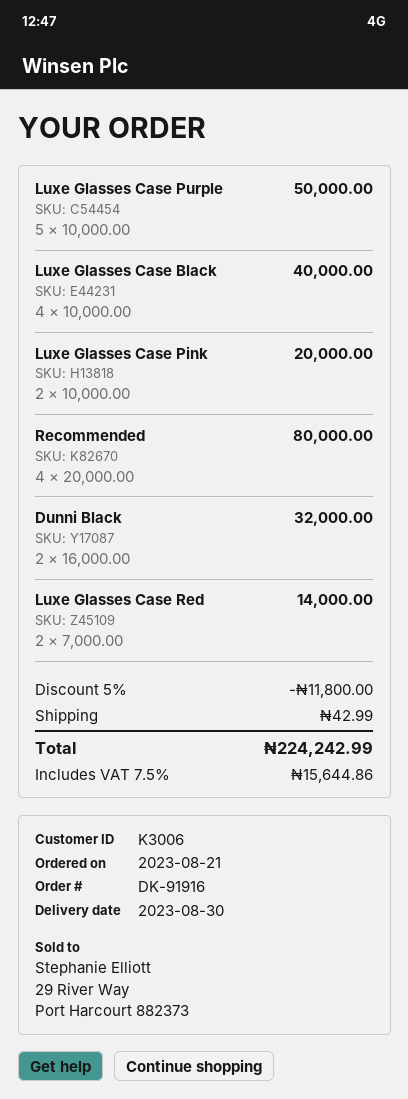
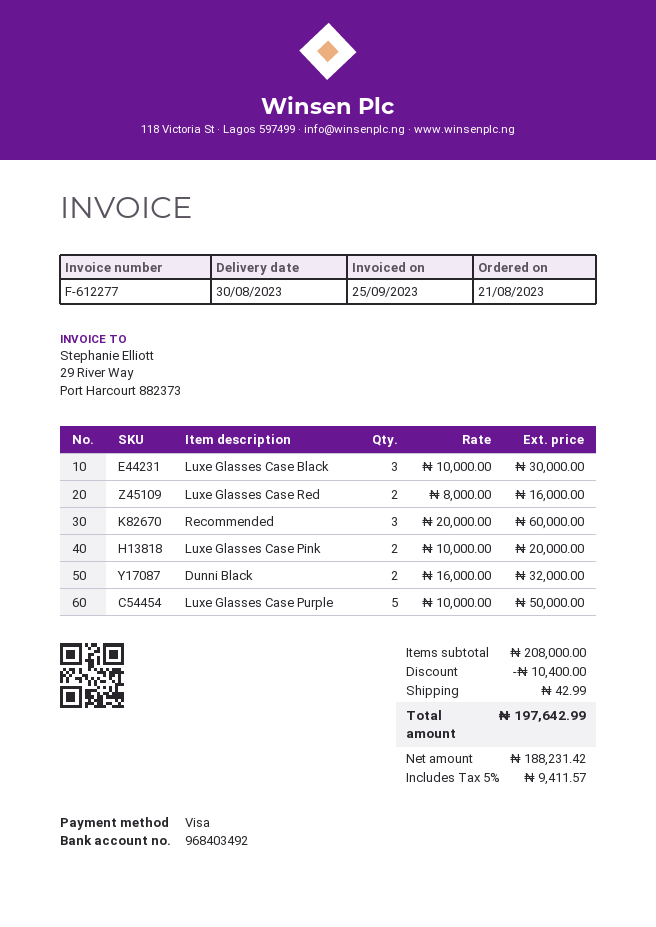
Luxe Glasses Case Black: 4 x 10000.00 = 40000.00 -> 3 x 10000.00 = 30000.00
Recommended: 4 x 20000.00 = 80000.00 -> 3 x 20000.00 = 60000.00
Luxe Glasses Case Red: 2 x 7000.00 = 14000.00 -> 2 x 8000.00 = 16000.00
discount: 11800.00 -> 10400.00
tax: 7.5% = 15644.86 -> 5% = 9411.57
total: 224242.99 -> 197642.99

